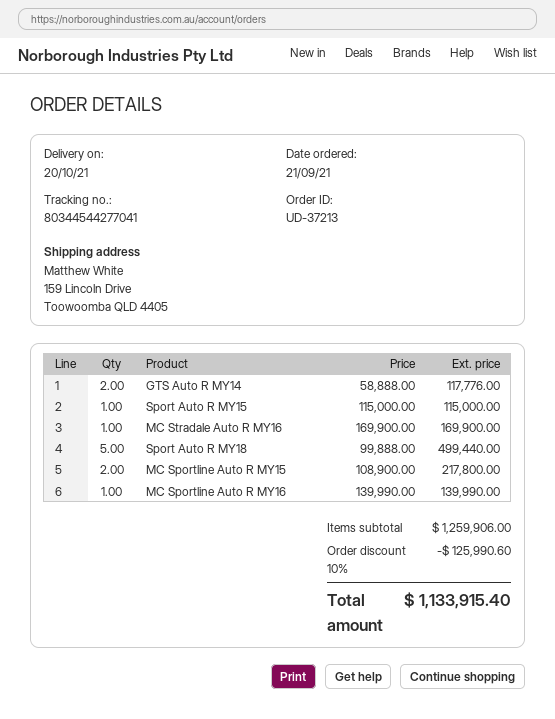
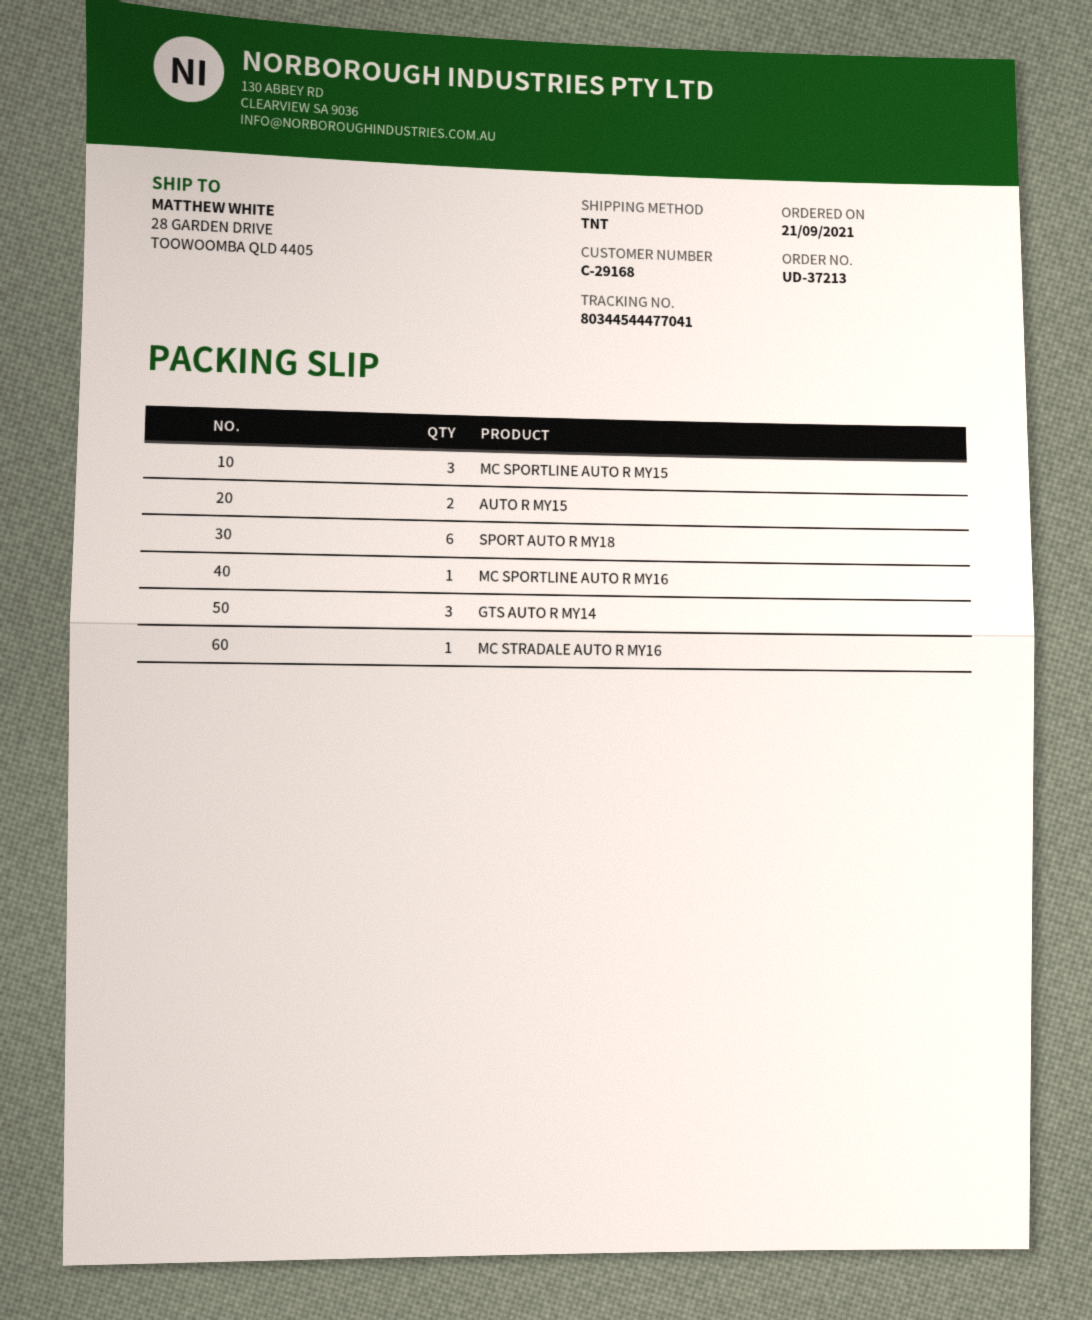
tracking number: 80344544277041 -> 80344544477041
ship to: 159 Lincoln Drive, Toowoomba QLD 4405 -> 28 GARDEN DRIVE, TOOWOOMBA QLD 4405
GTS Auto R MY14: 2 -> 3
Sport Auto R MY15: 1 -> none
Sport Auto R MY18: 5 -> 6
MC Sportline Auto R MY15: 2 -> 3
AUTO R MY15: none -> 2

